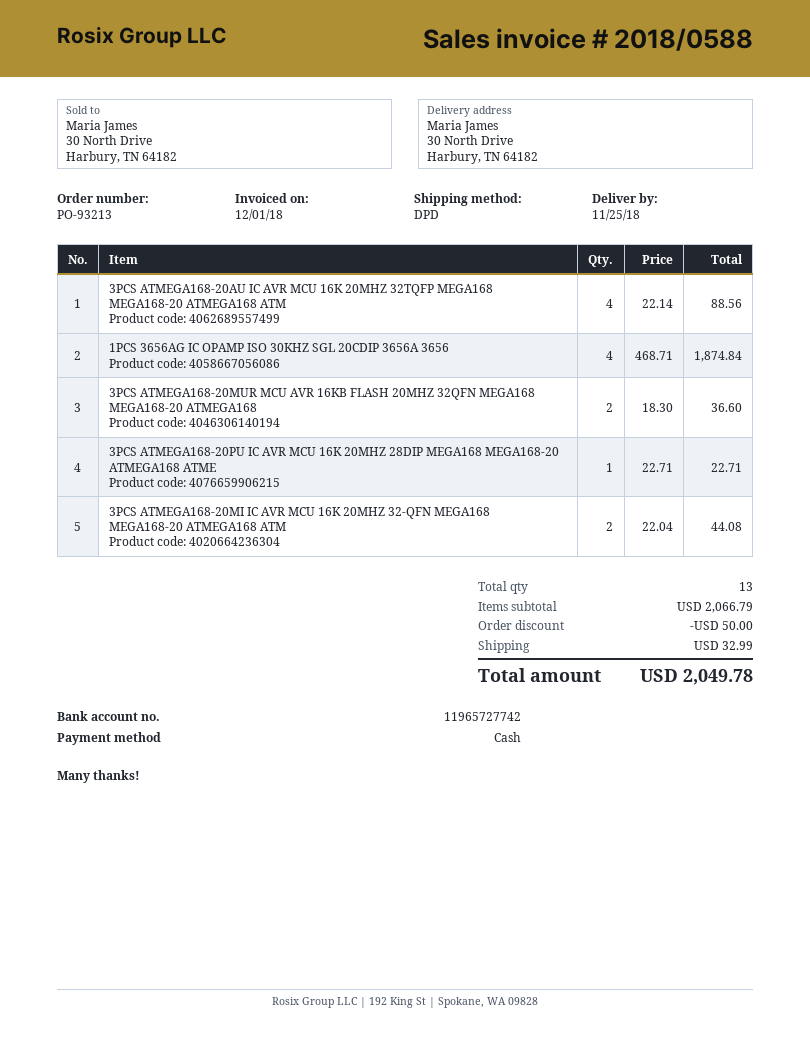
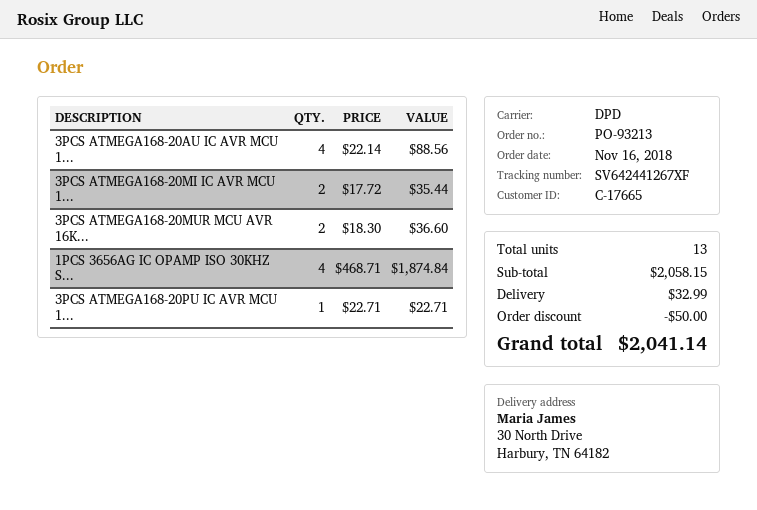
3PCS ATMEGA168-20MI IC AVR MCU 16K 20MHZ 32-QFN MEGA168 MEGA168-20 ATMEGA168 ATM: 2 x 22.04 = 44.08 -> 2 x 17.72 = 35.44
subtotal: 2066.79 -> 2058.15
total: 2049.78 -> 2041.14

